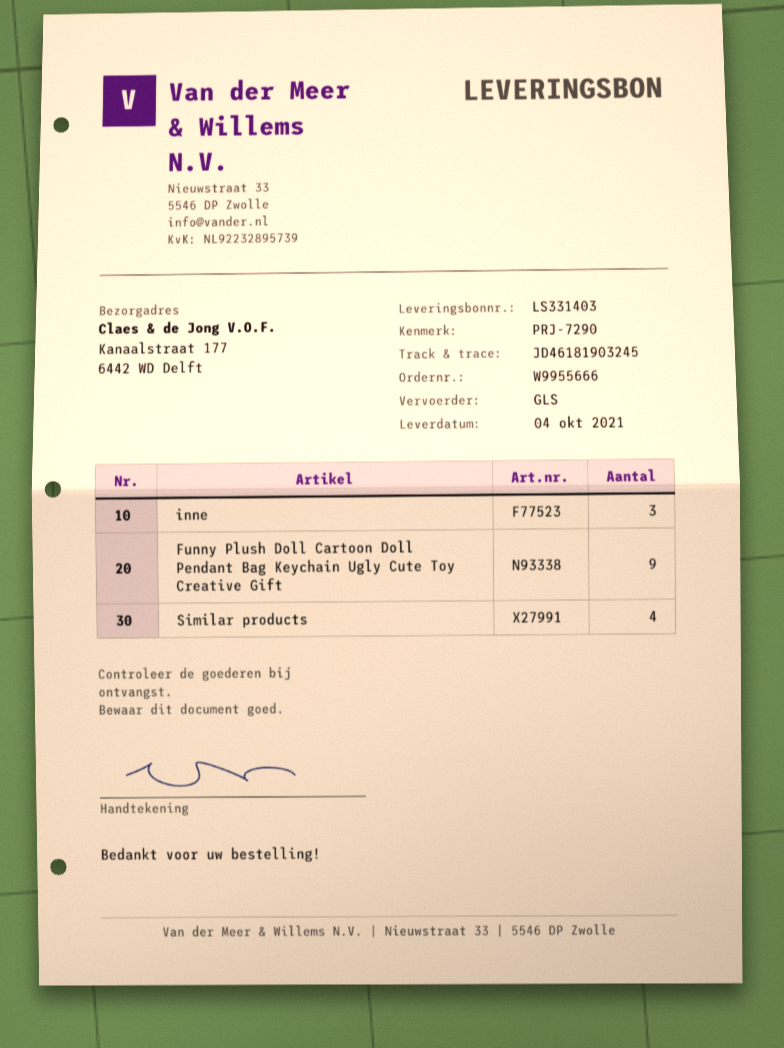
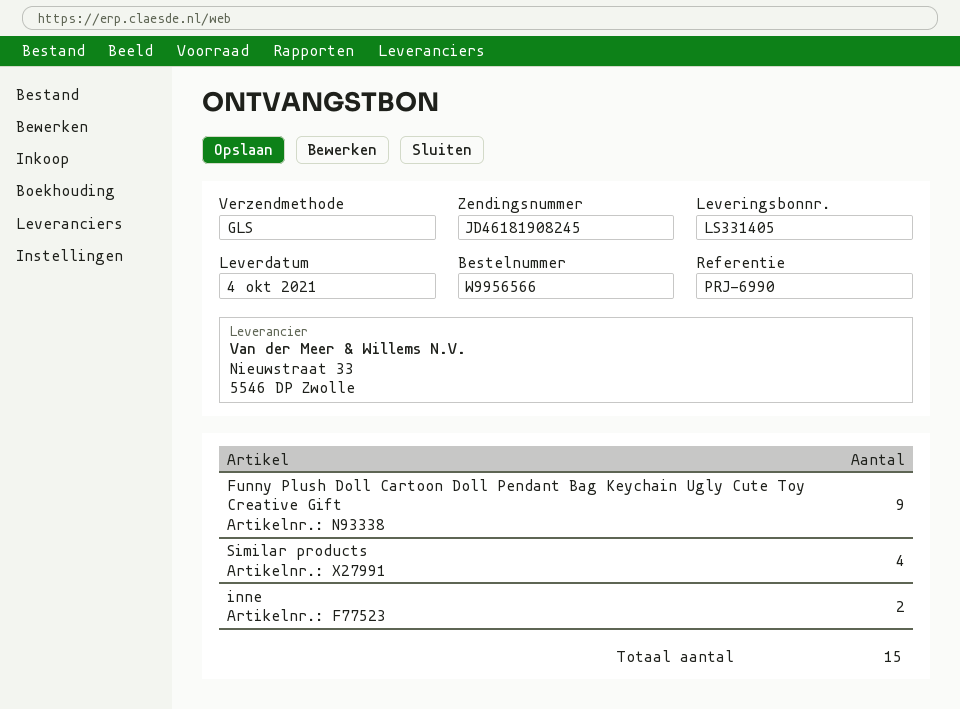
order number: W9955666 -> W9956566
delivery note number: LS331403 -> LS331405
reference: PRJ-7290 -> PRJ-6990
tracking number: JD46181903245 -> JD46181908245
inne: 3 -> 2

